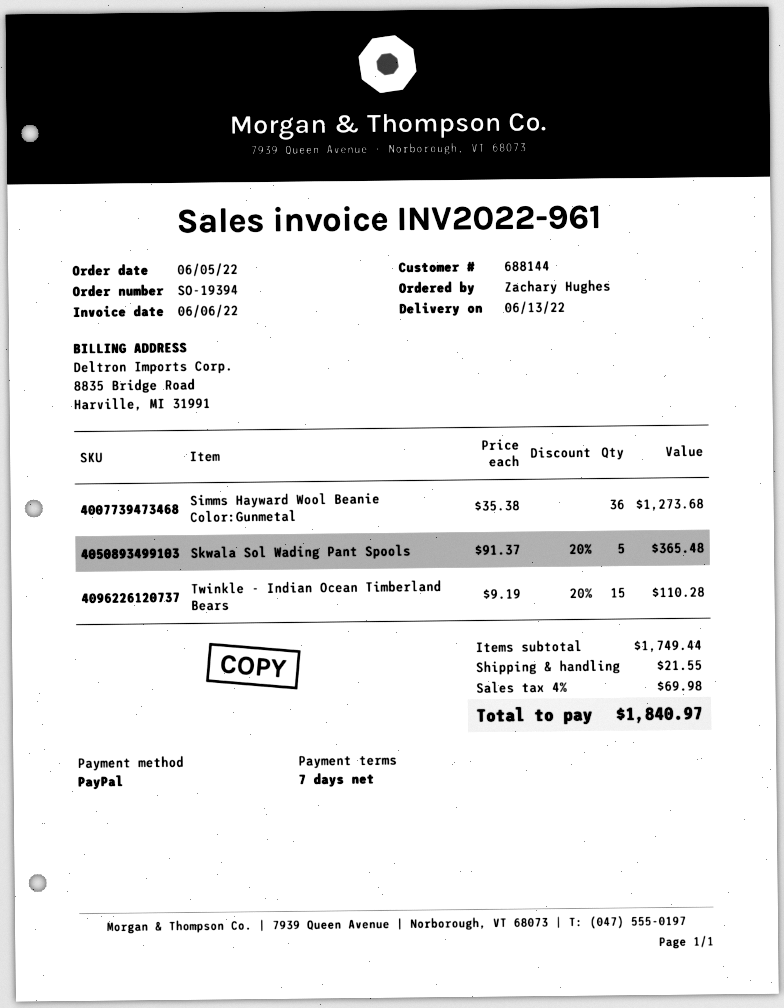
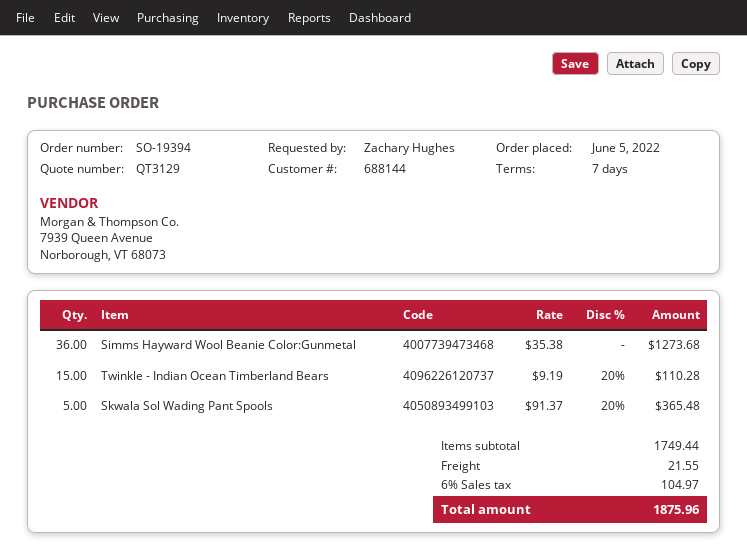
tax: 4% = 69.98 -> 6% = 104.97
total: 1840.97 -> 1875.96

